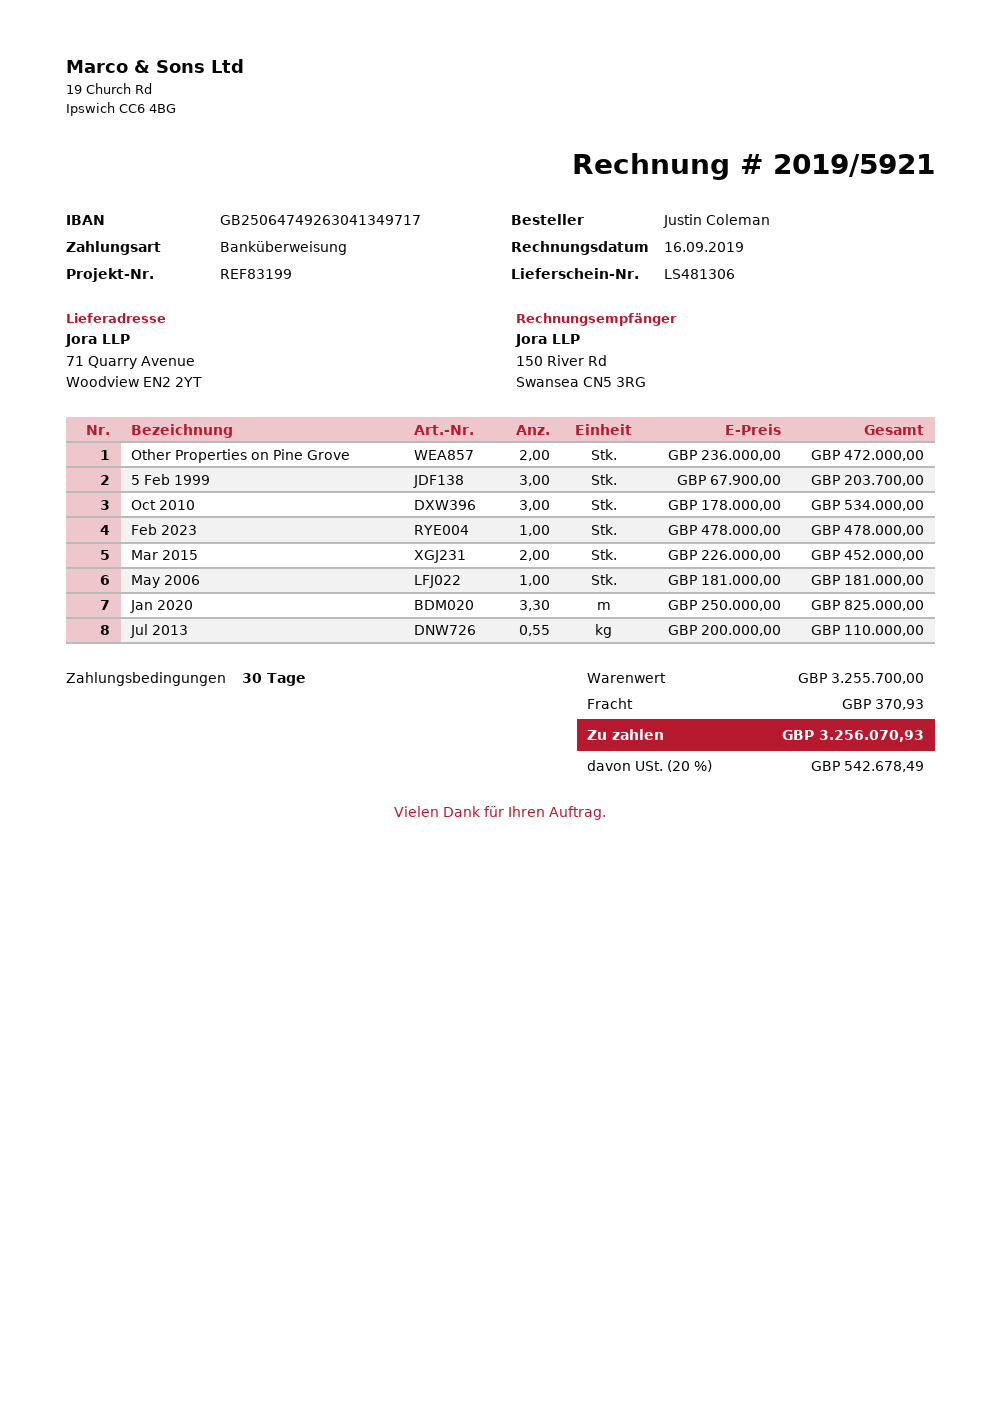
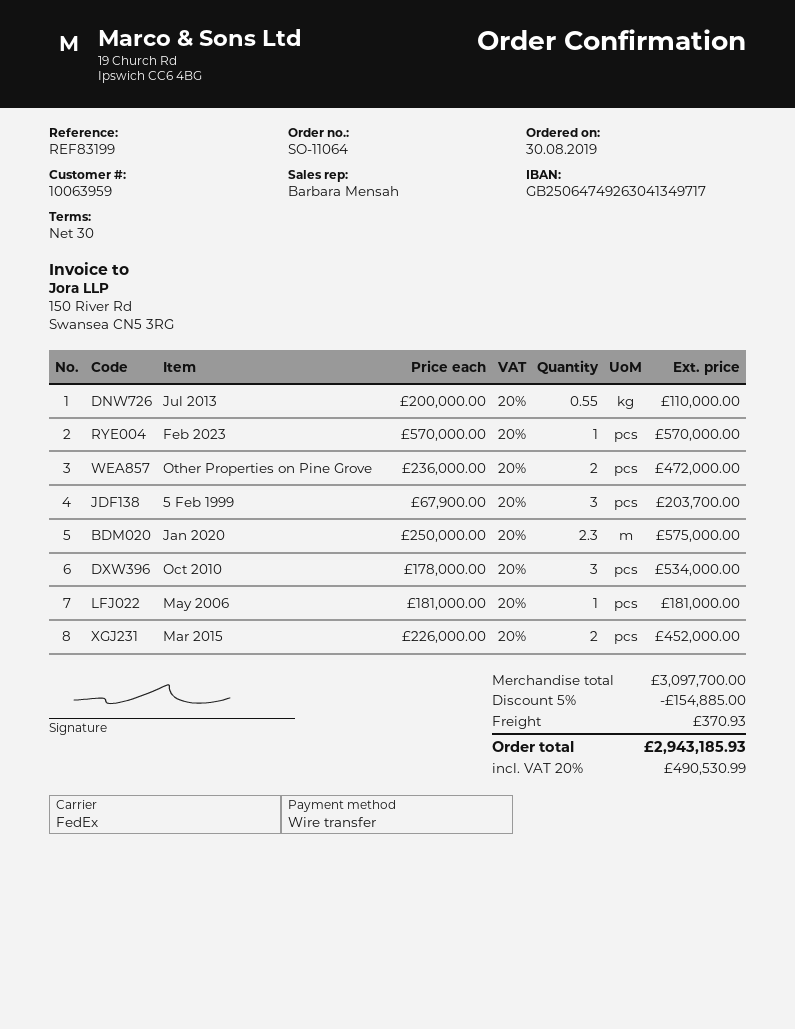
Feb 2023: 1 x 478000.00 = 478000.00 -> 1 x 570000.00 = 570000.00
Jan 2020: 3.3 x 250000.00 = 825000.00 -> 2.3 x 250000.00 = 575000.00
subtotal: 3255700.00 -> 3097700.00
discount: none -> 5% = 154885.00
tax: 20% = 542678.49 -> 20% = 490530.99
total: 3256070.93 -> 2943185.93

